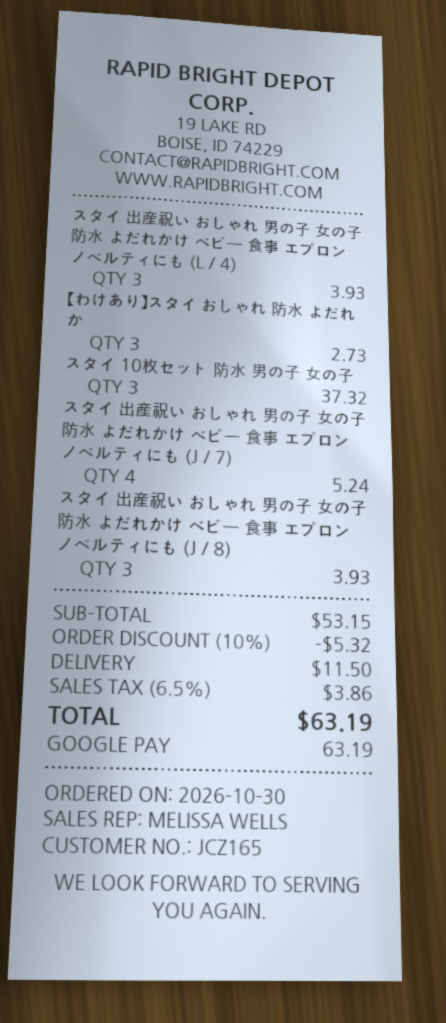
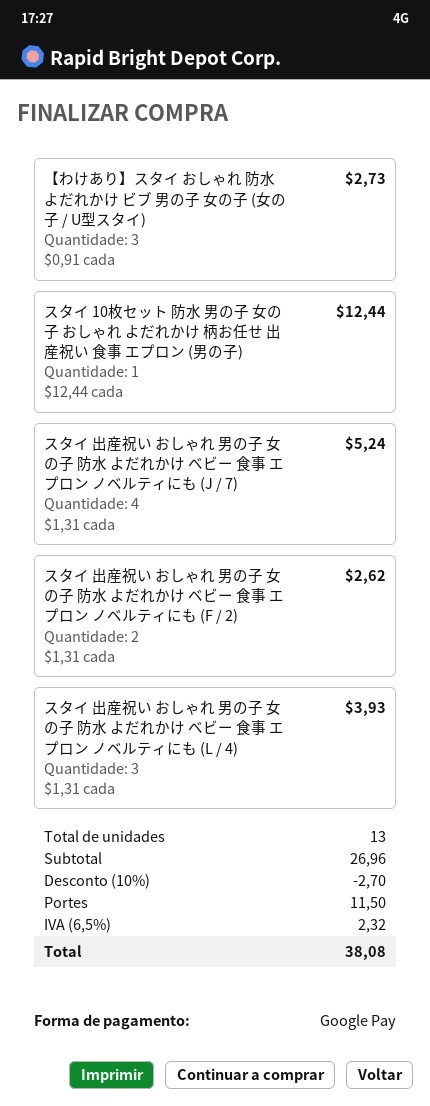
スタイ 10枚セット 防水 男の子 女の子: 3 for 37.32 -> 1 for 12.44
スタイ 出産祝い おしゃれ 男の子 女の子 防水 よだれかけ ベビー 食事 エプロン ノベルティにも (J / 8): 3 for 3.93 -> none
スタイ 出産祝い おしゃれ 男の子 女の子 防水 よだれかけ ベビー 食事 エプロン ノベルティにも (F / 2): none -> 2 for 2.62
subtotal: 53.15 -> 26.96
discount: 10% = 5.32 -> 10% = 2.70
tax: 6.5% = 3.86 -> 6.5% = 2.32
total: 63.19 -> 38.08

